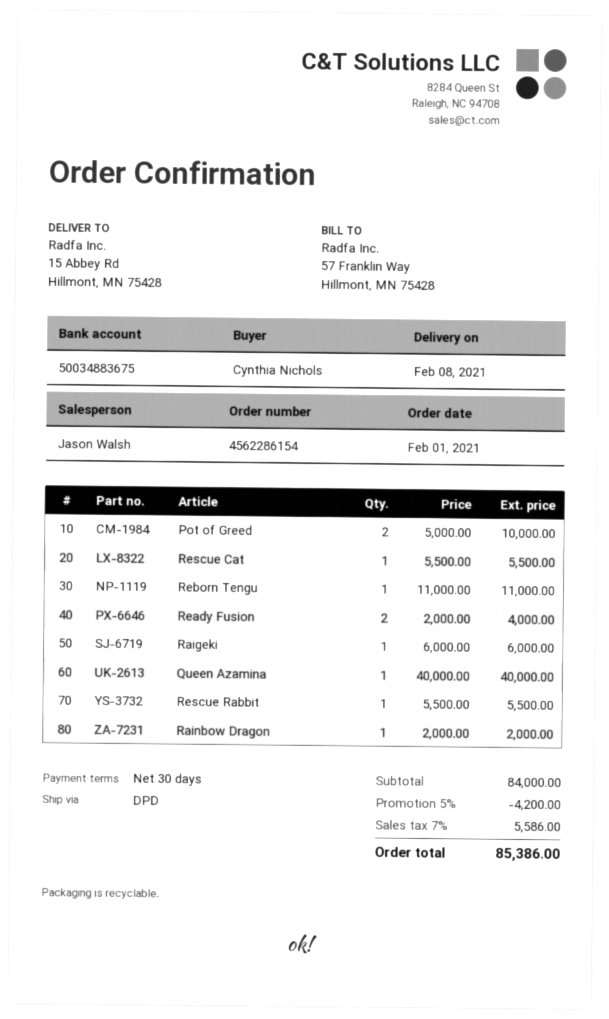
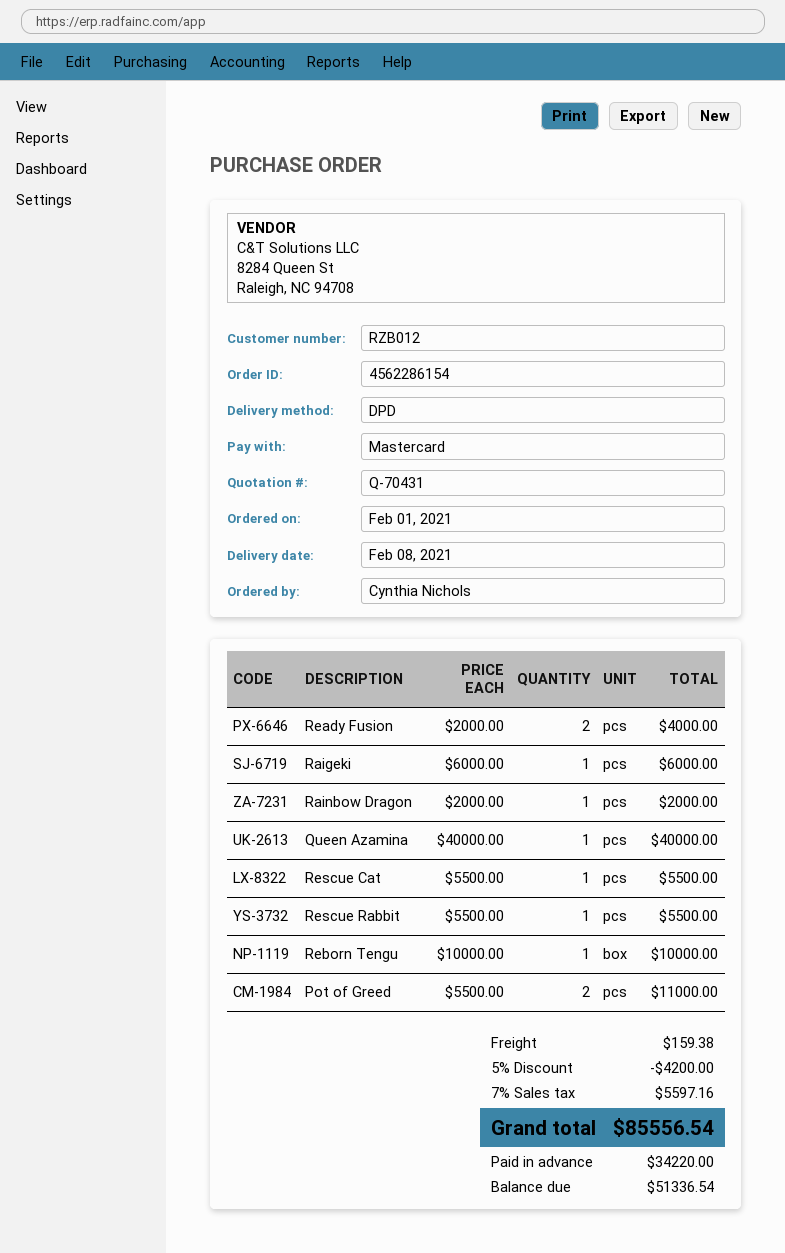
Pot of Greed: 2 x 5000.00 = 10000.00 -> 2 x 5500.00 = 11000.00
Reborn Tengu: 1 x 11000.00 = 11000.00 -> 1 x 10000.00 = 10000.00
shipping: none -> 159.38
tax: 7% = 5586.00 -> 7% = 5597.16
total: 85386.00 -> 85556.54

